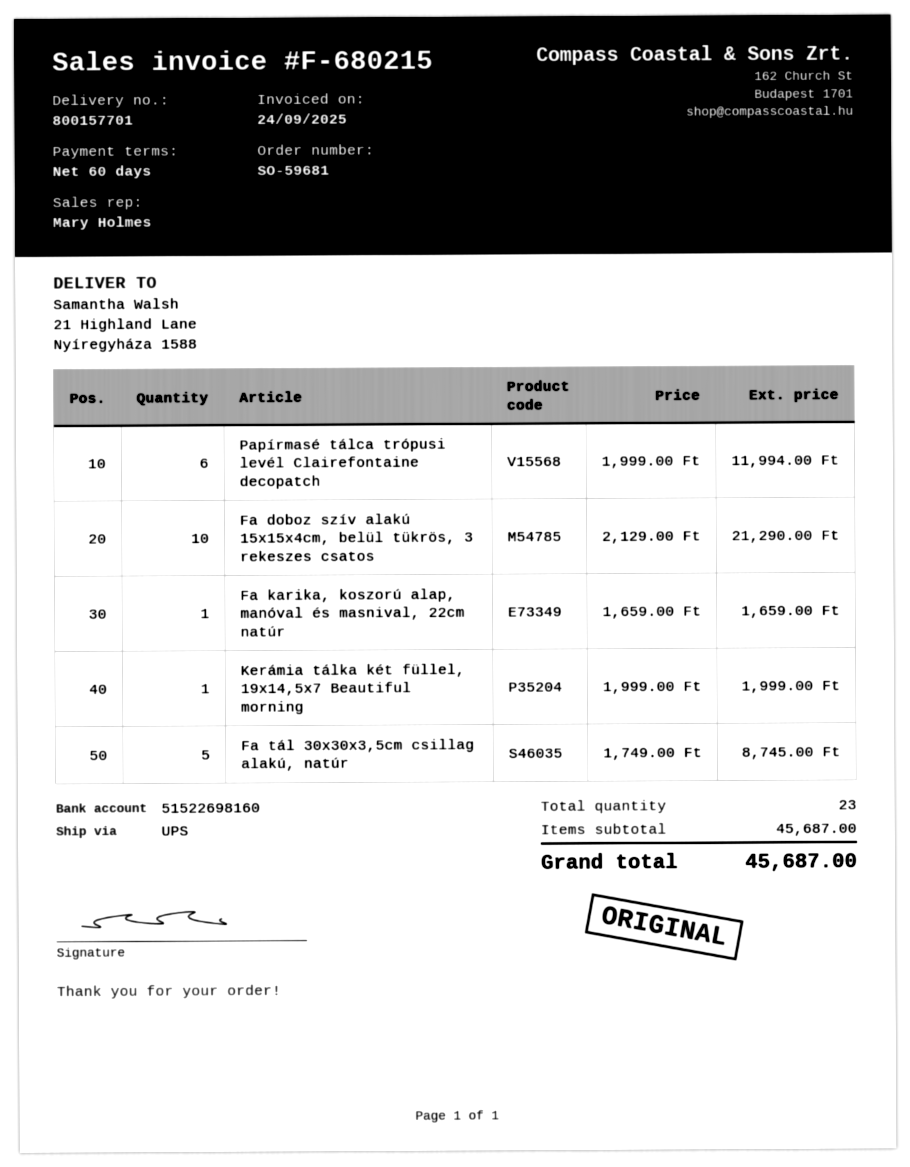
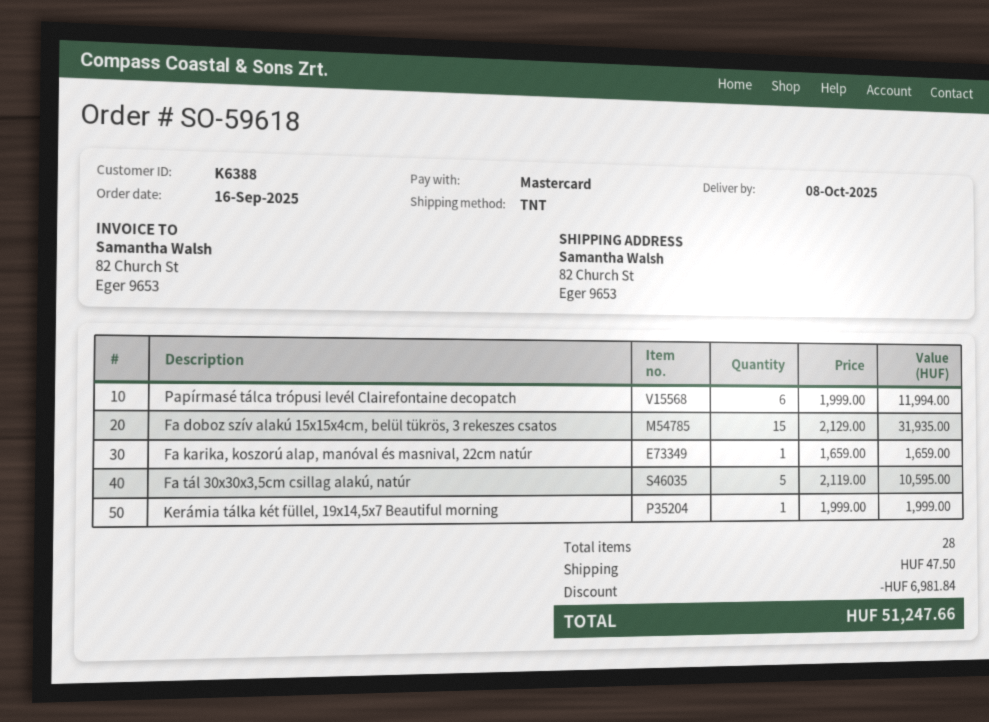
order number: SO-59681 -> SO-59618
shipping method: UPS -> TNT
ship to: 21 Highland Lane, Nyíregyháza 1588 -> 82 Church St, Eger 9653
Fa doboz szív alakú 15x15x4cm, belül tükrös, 3 rekeszes csatos: 10 x 2129.00 = 21290.00 -> 15 x 2129.00 = 31935.00
Fa tál 30x30x3,5cm csillag alakú, natúr: 5 x 1749.00 = 8745.00 -> 5 x 2119.00 = 10595.00
total quantity: 23 -> 28
discount: none -> 6981.84
shipping: none -> 47.50
total: 45687.00 -> 51247.66

